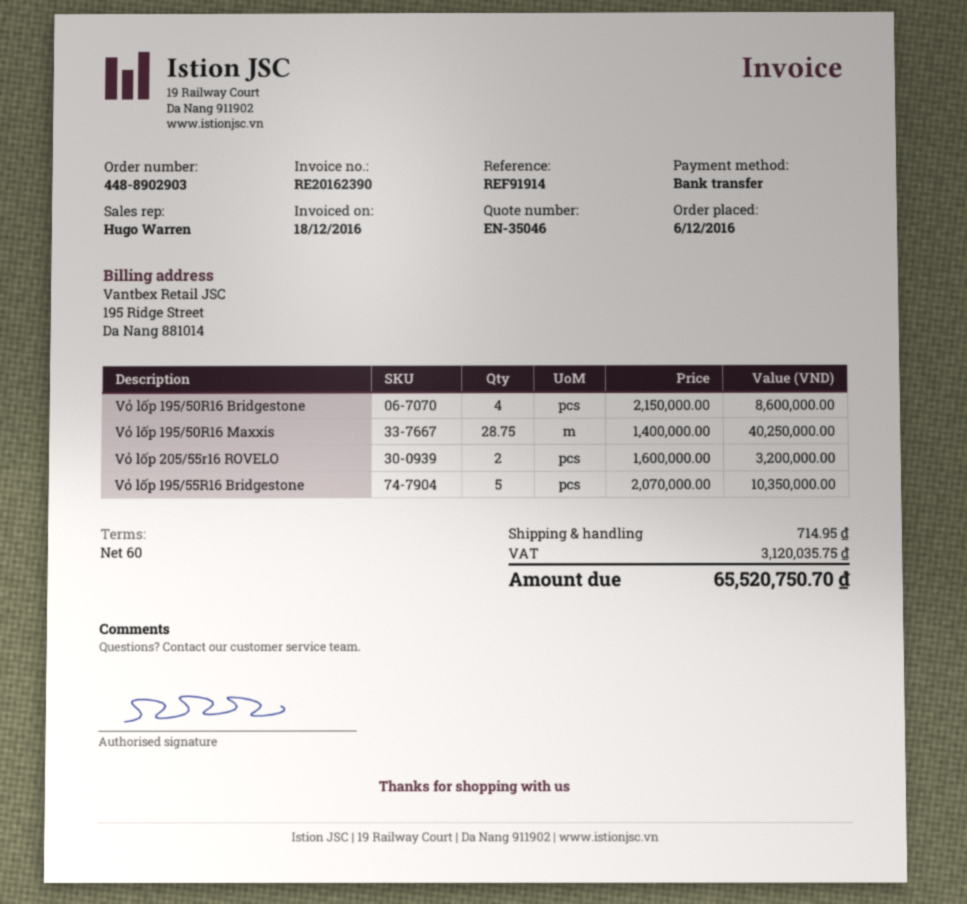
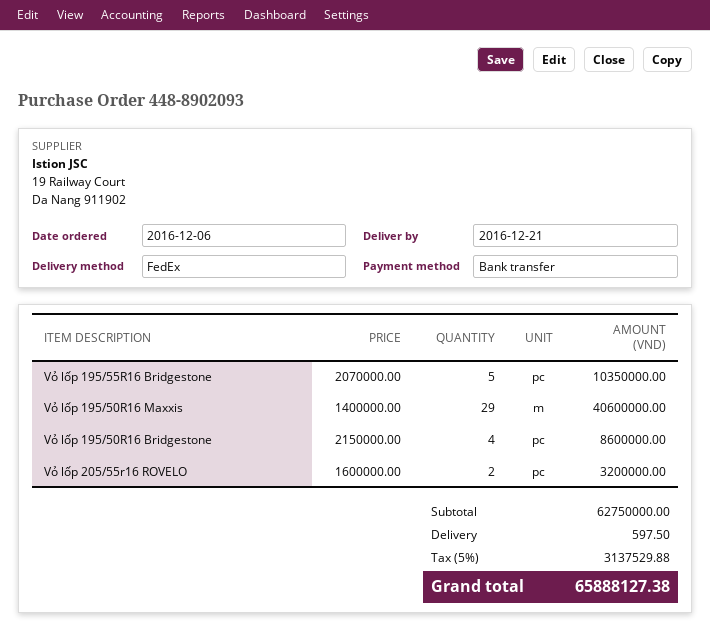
order number: 448-8902903 -> 448-8902093
Vỏ lốp 195/50R16 Maxxis: 28.75 x 1400000.00 = 40250000.00 -> 29 x 1400000.00 = 40600000.00
shipping: 714.95 -> 597.50
tax: 3120035.75 -> 3137529.88
total: 65520750.70 -> 65888127.38

